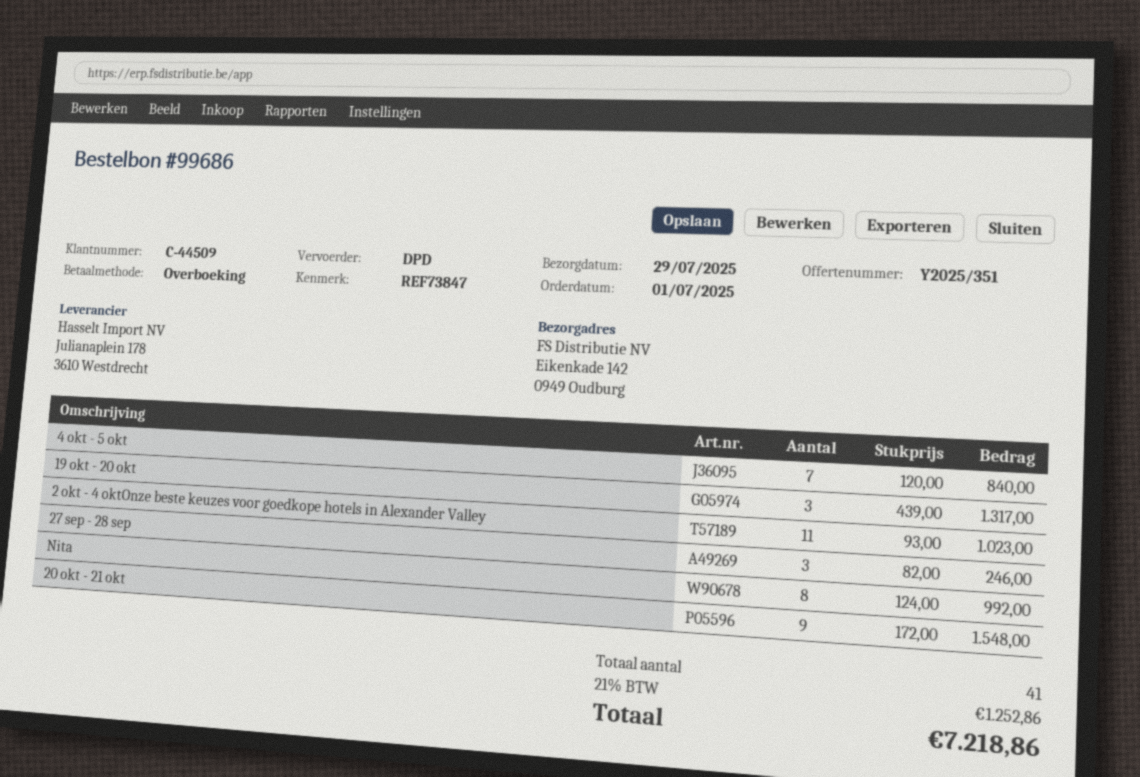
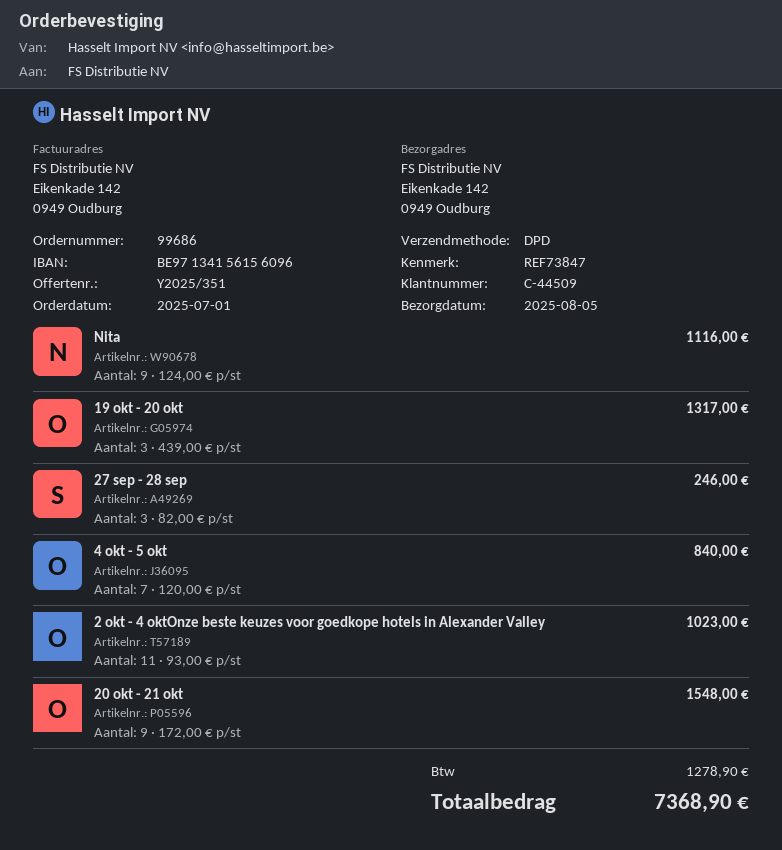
delivery date: 2025-07-29 -> 2025-08-05
Nita: 8 x 124.00 = 992.00 -> 9 x 124.00 = 1116.00
tax: 1252.86 -> 1278.90
total: 7218.86 -> 7368.90

